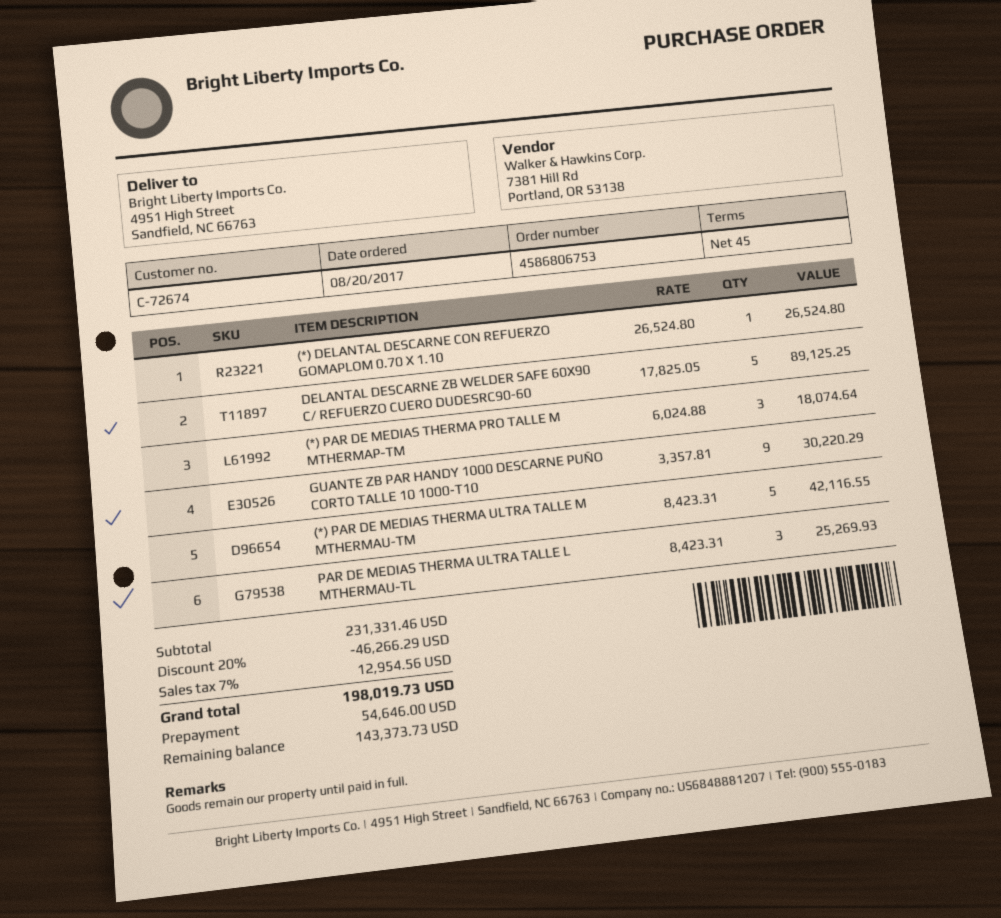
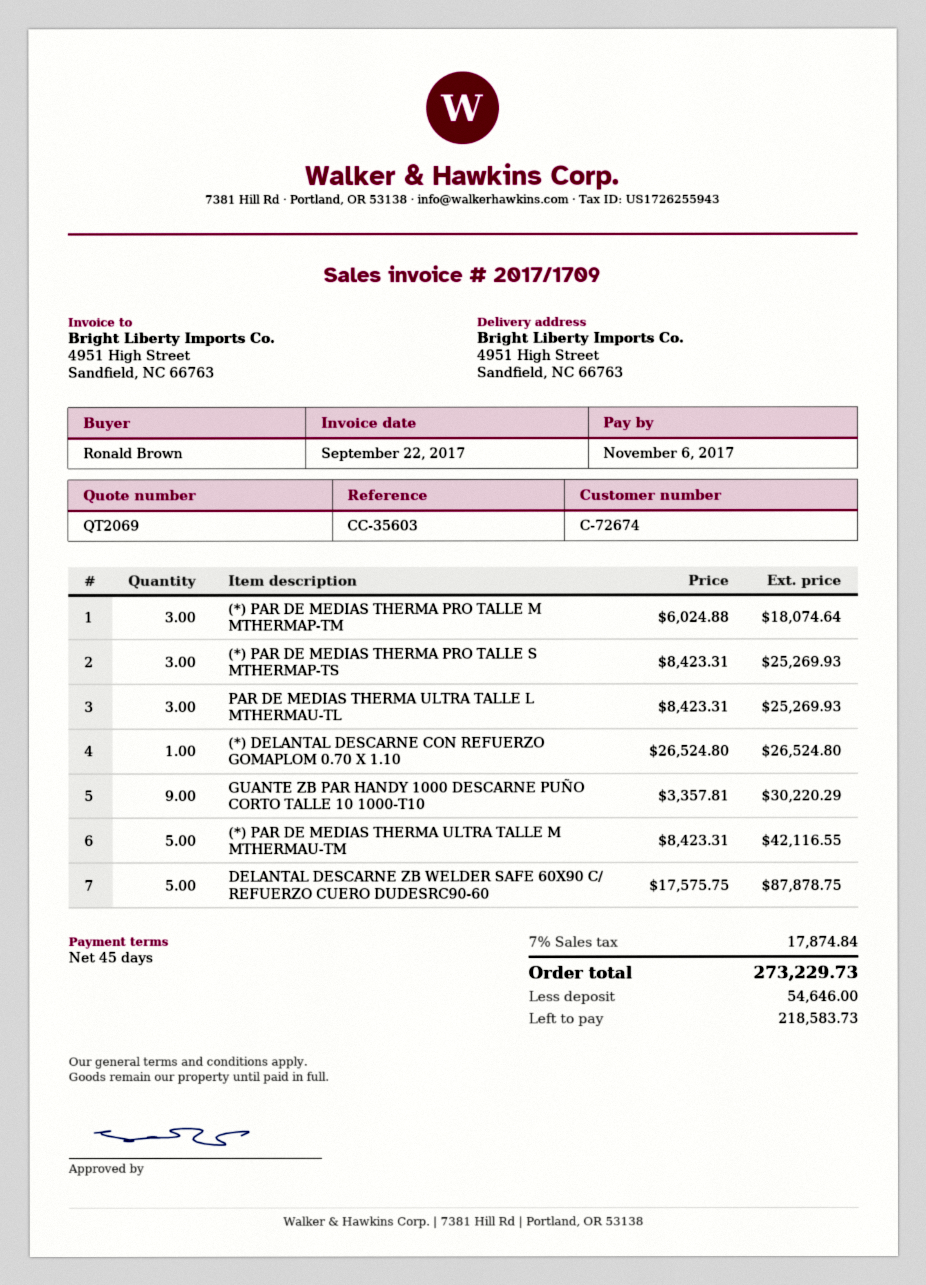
DELANTAL DESCARNE ZB WELDER SAFE 60X90 C/ REFUERZO CUERO DUDESRC90-60: 5 x 17825.05 = 89125.25 -> 5 x 17575.75 = 87878.75
(*) PAR DE MEDIAS THERMA PRO TALLE S MTHERMAP-TS: none -> 3 x 8423.31 = 25269.93
discount: 20% = 46266.29 -> none
tax: 7% = 12954.56 -> 7% = 17874.84
total: 198019.73 -> 273229.73
balance: 143373.73 -> 218583.73

